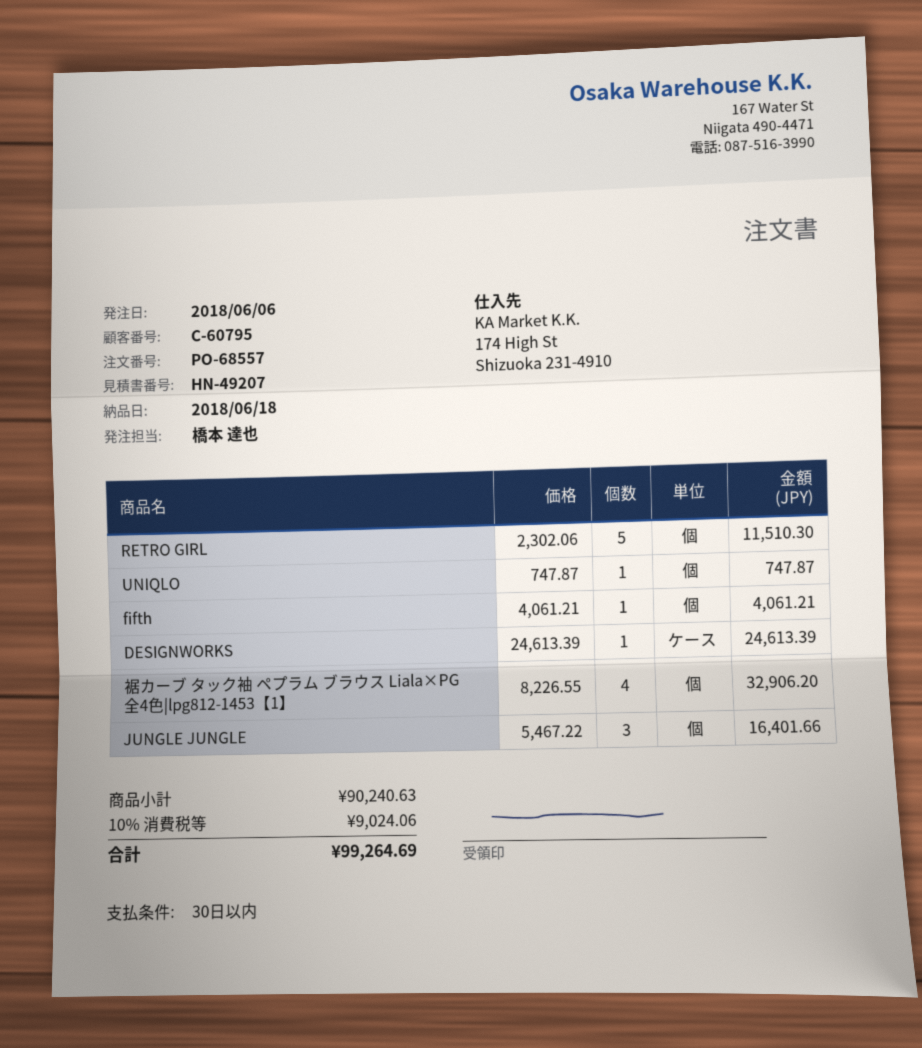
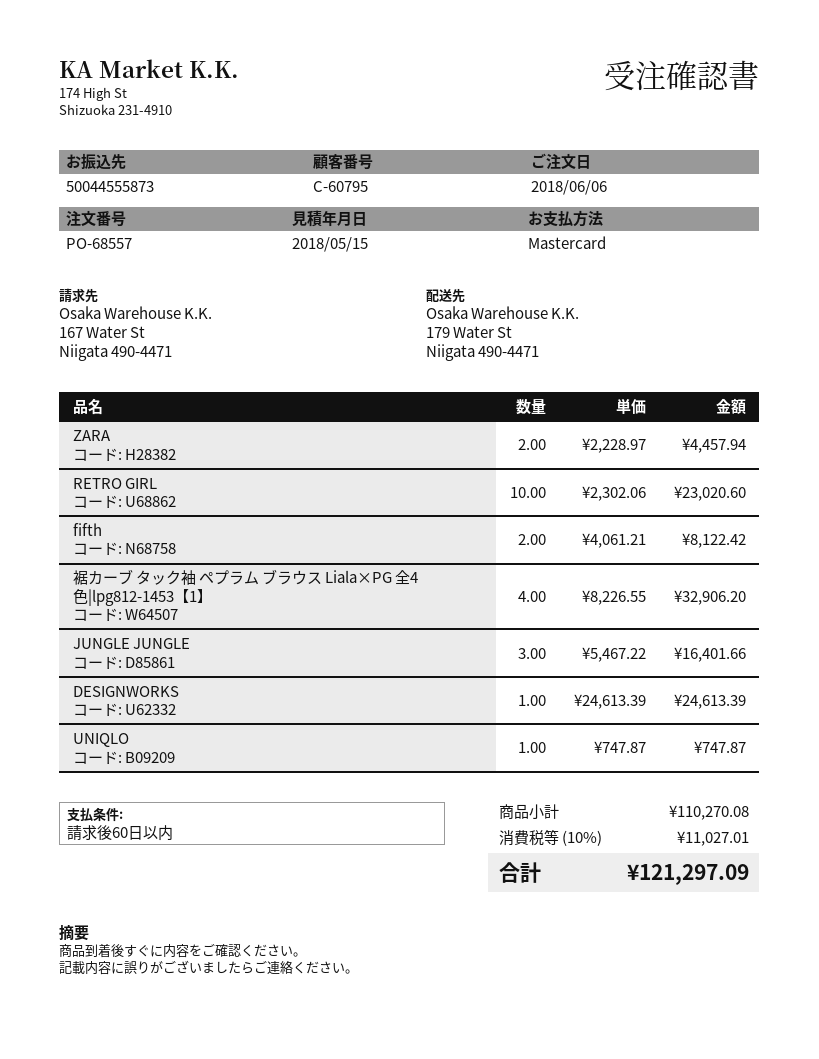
payment terms: 30 days -> 60 days
RETRO GIRL: 5 x 2302.06 = 11510.30 -> 10 x 2302.06 = 23020.60
fifth: 1 x 4061.21 = 4061.21 -> 2 x 4061.21 = 8122.42
ZARA: none -> 2 x 2228.97 = 4457.94
subtotal: 90240.63 -> 110270.08
tax: 10% = 9024.06 -> 10% = 11027.01
total: 99264.69 -> 121297.09

